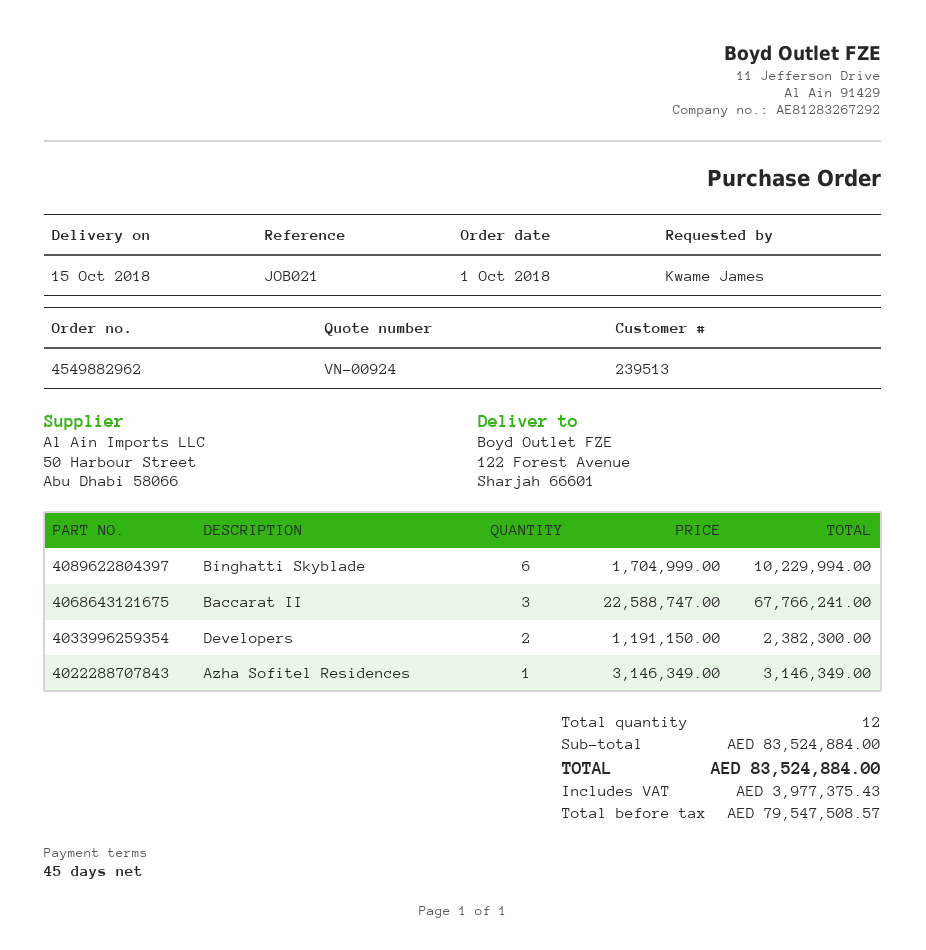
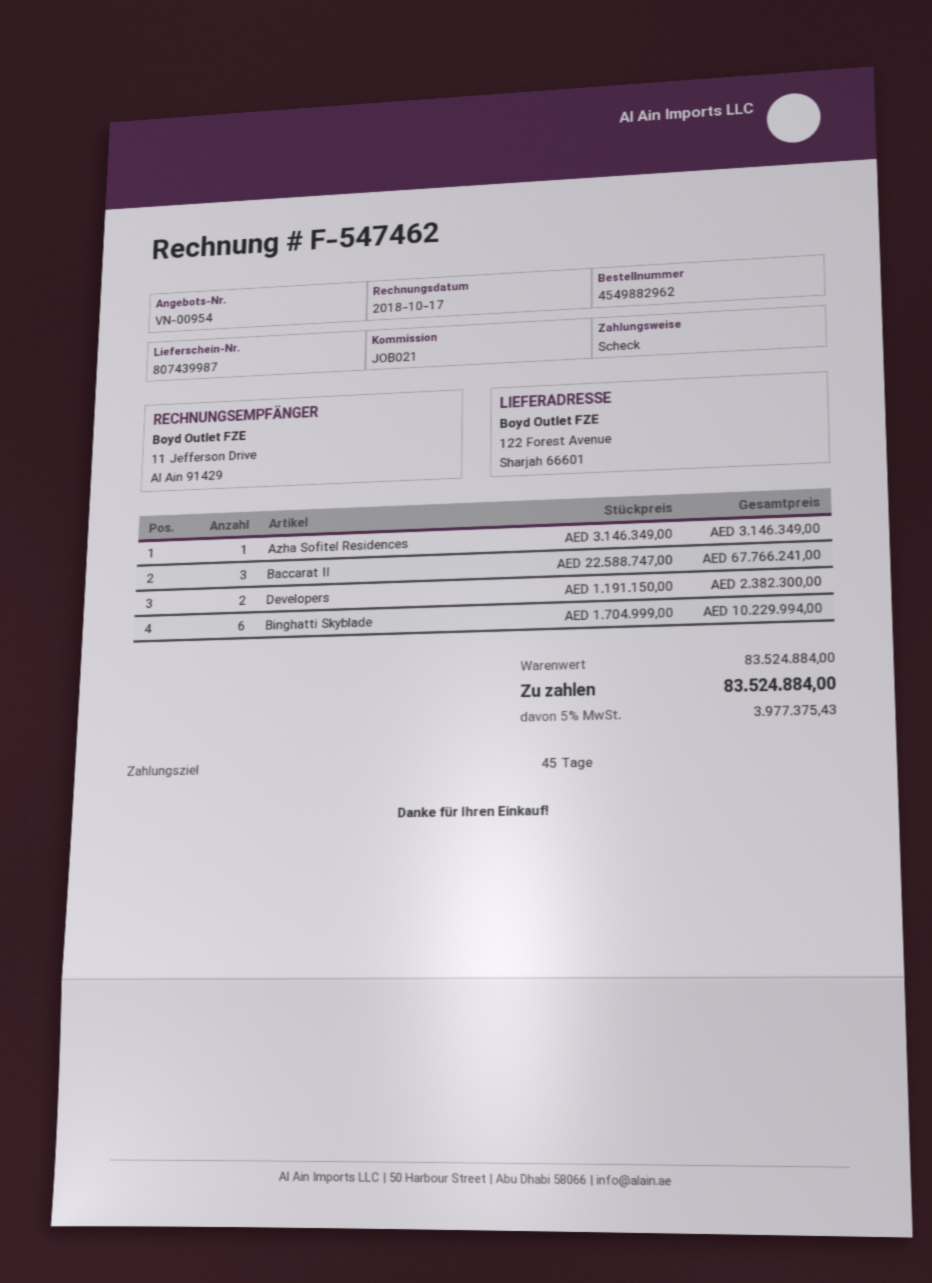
quote number: VN-00924 -> VN-00954

